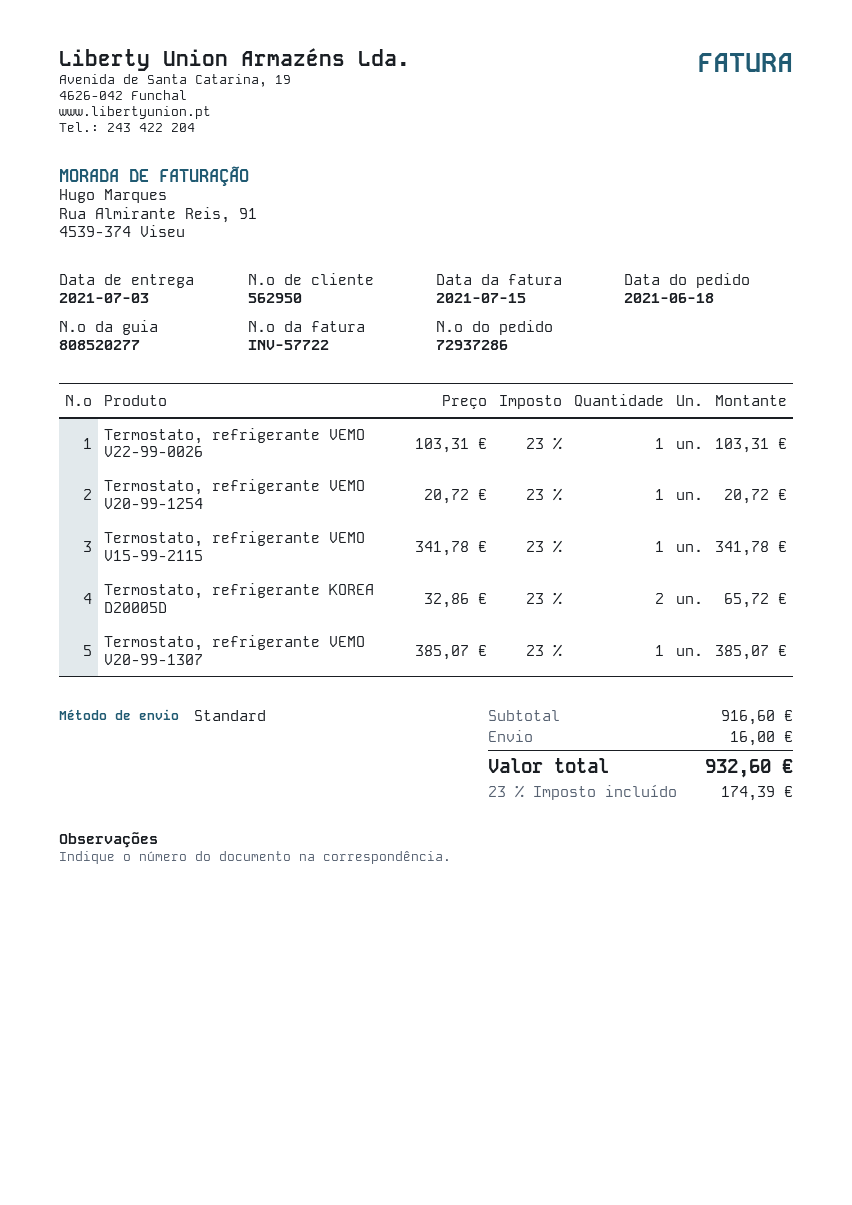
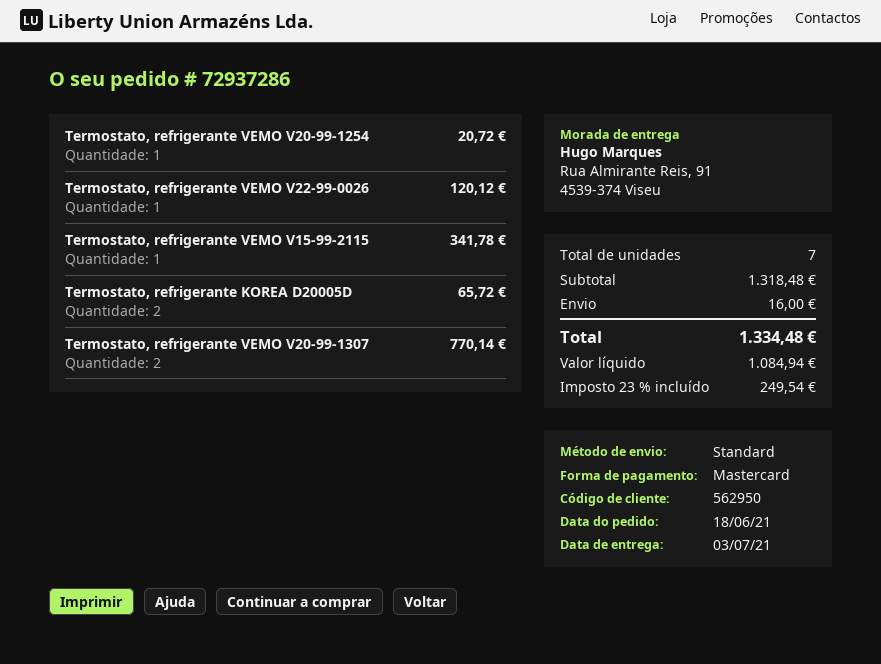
Termostato, refrigerante VEMO V22-99-0026: 1 for 103.31 -> 1 for 120.12
Termostato, refrigerante VEMO V20-99-1307: 1 for 385.07 -> 2 for 770.14
subtotal: 916.60 -> 1318.48
tax: 23% = 174.39 -> 23% = 249.54
total: 932.60 -> 1334.48

